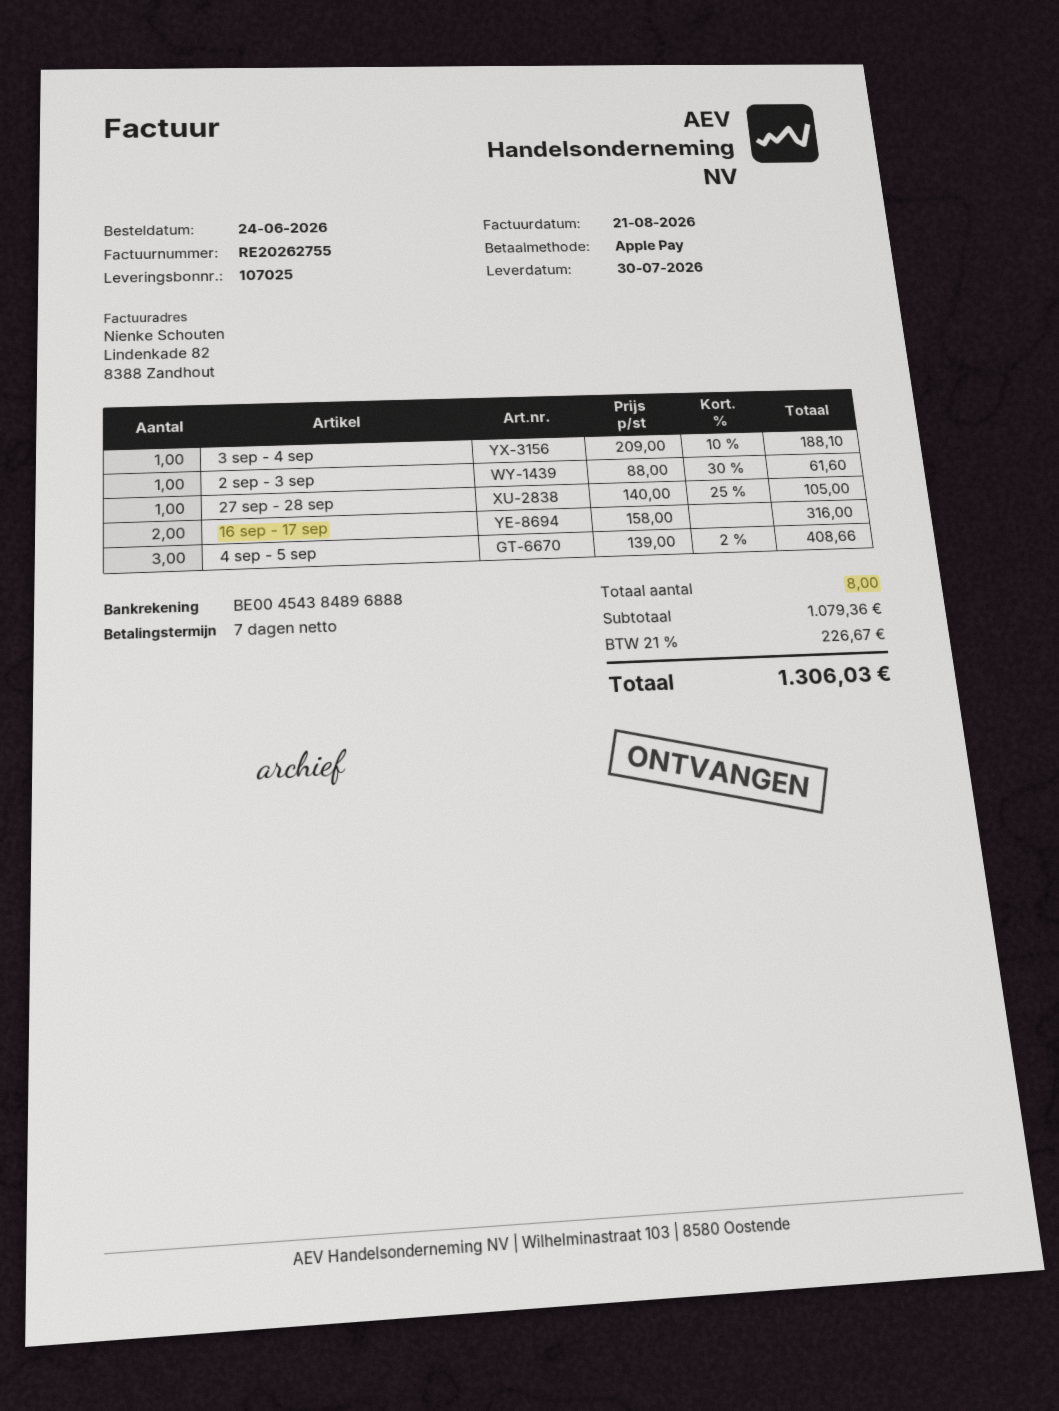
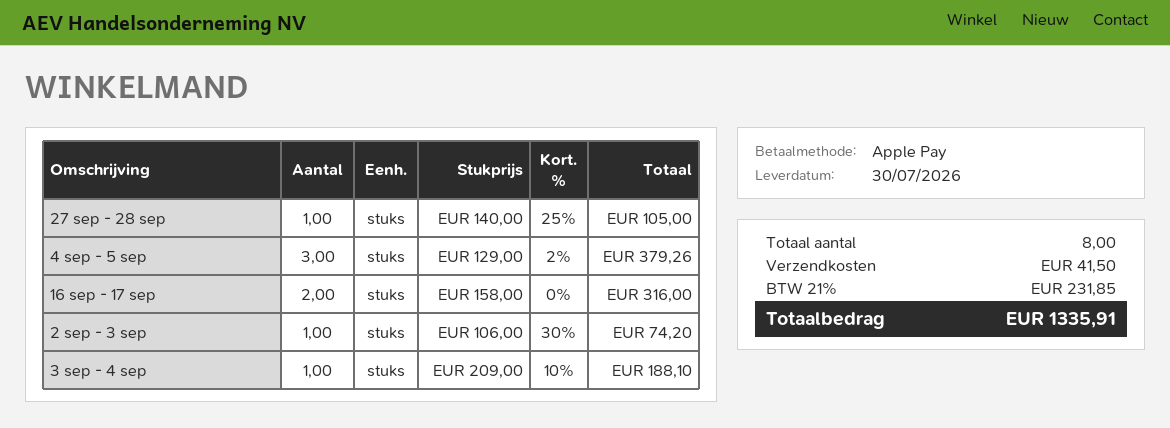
2 sep - 3 sep: 1 x 88.00 - 30% = 61.60 -> 1 x 106.00 - 30% = 74.20
4 sep - 5 sep: 3 x 139.00 - 2% = 408.66 -> 3 x 129.00 - 2% = 379.26
shipping: none -> 41.50
tax: 21% = 226.67 -> 21% = 231.85
total: 1306.03 -> 1335.91

